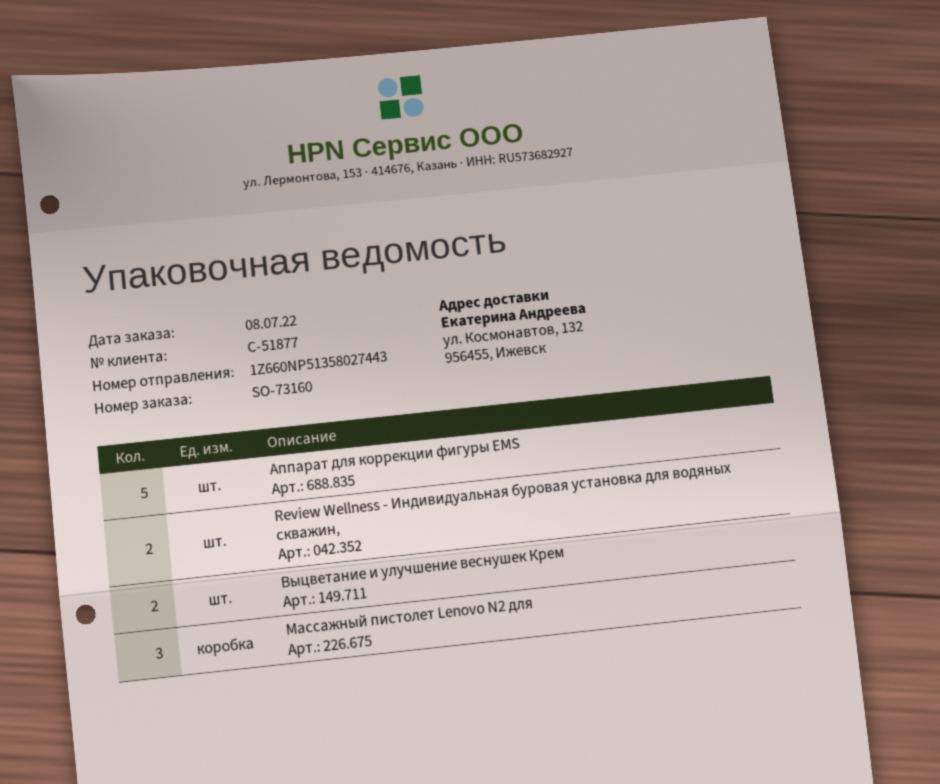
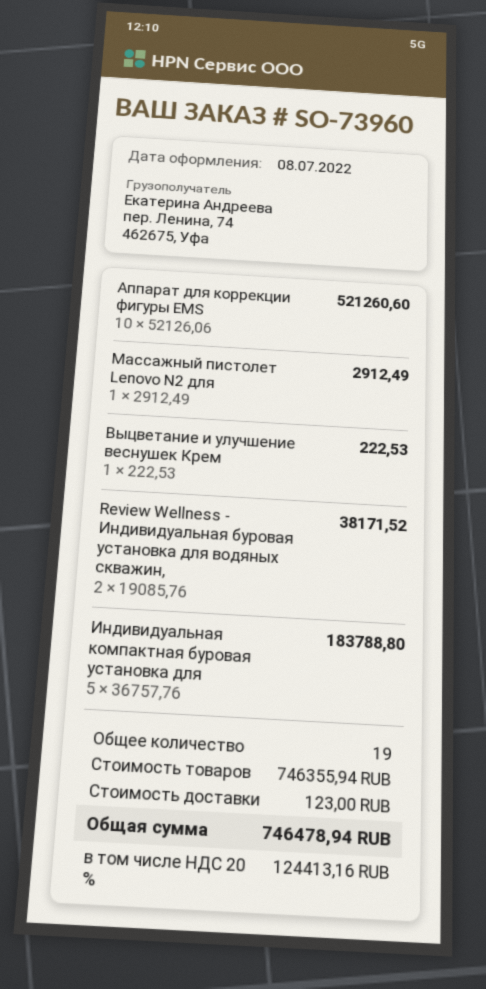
order number: SO-73160 -> SO-73960
ship to: ул. Космонавтов, 132, 956455, Ижевск -> пер. Ленина, 74, 462675, Уфа
Аппарат для коррекции фигуры EMS: 5 -> 10
Выцветание и улучшение веснушек Крем: 2 -> 1
Массажный пистолет Lenovo N2 для: 3 -> 1
Индивидуальная компактная буровая установка для: none -> 5

